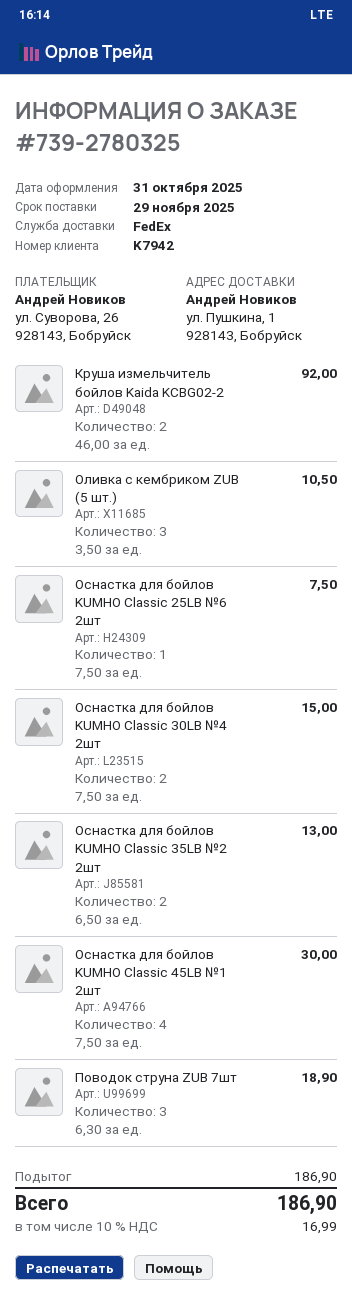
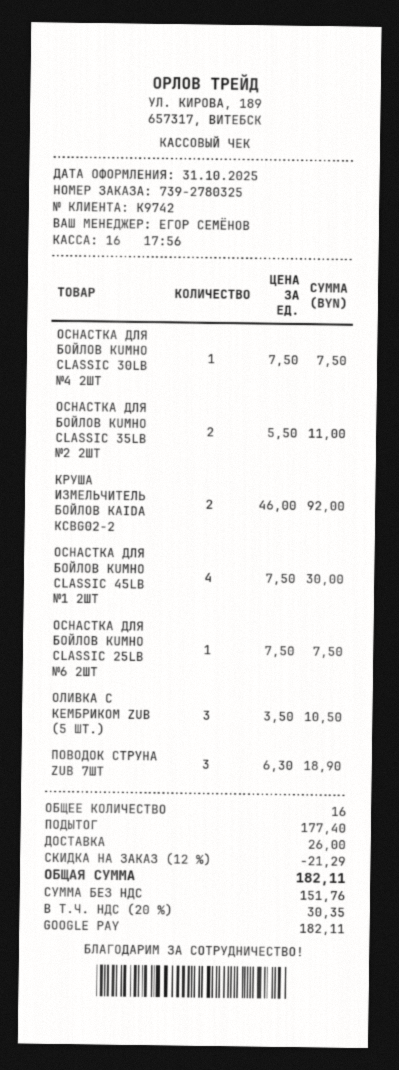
customer number: K7942 -> K9742
Оснастка для бойлов KUMHO Classic 30LB №4 2шт: 2 x 7.50 = 15.00 -> 1 x 7.50 = 7.50
Оснастка для бойлов KUMHO Classic 35LB №2 2шт: 2 x 6.50 = 13.00 -> 2 x 5.50 = 11.00
subtotal: 186.90 -> 177.40
discount: none -> 12% = 21.29
shipping: none -> 26.00
tax: 10% = 16.99 -> 20% = 30.35
total: 186.90 -> 182.11

